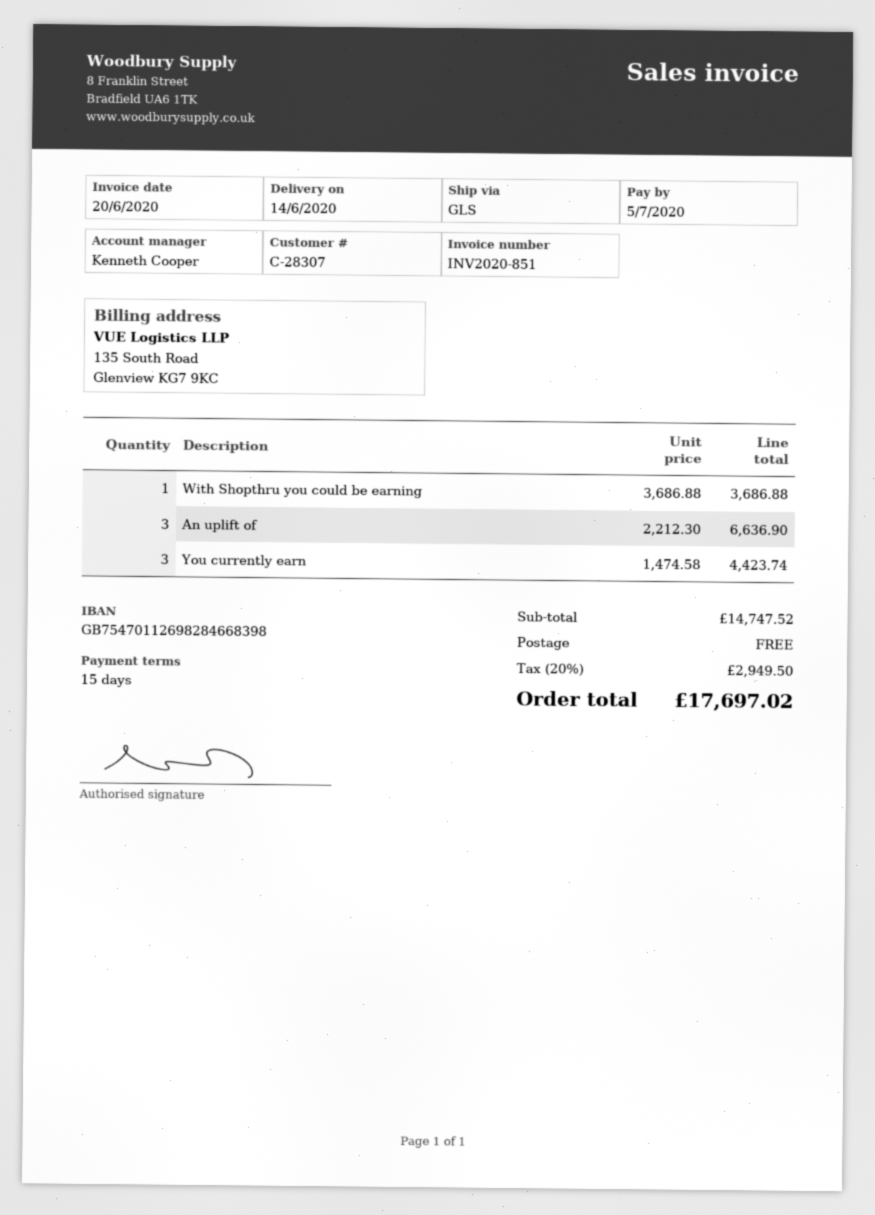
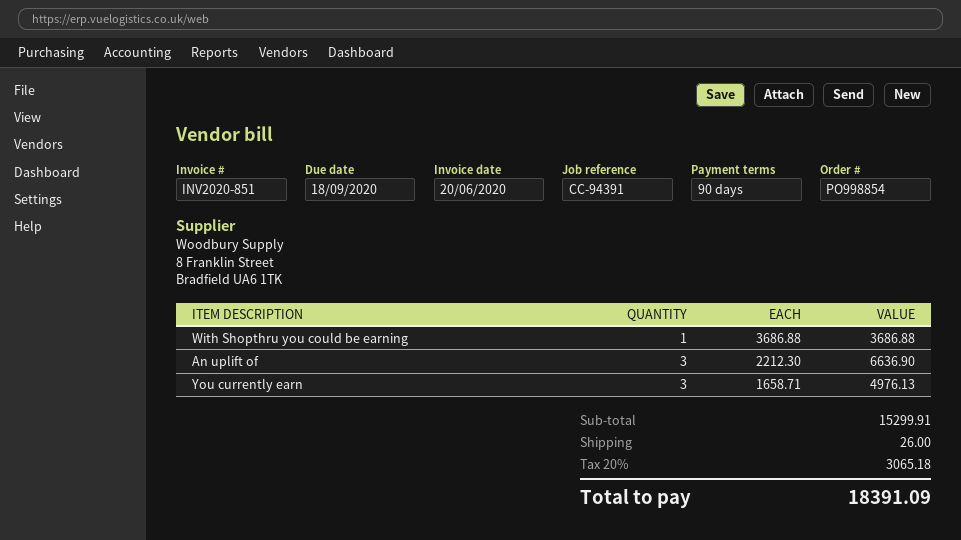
payment terms: 15 days -> 90 days
due date: 2020-07-05 -> 2020-09-18
You currently earn: 3 x 1474.58 = 4423.74 -> 3 x 1658.71 = 4976.13
subtotal: 14747.52 -> 15299.91
shipping: 0.00 -> 26.00
tax: 20% = 2949.50 -> 20% = 3065.18
total: 17697.02 -> 18391.09

